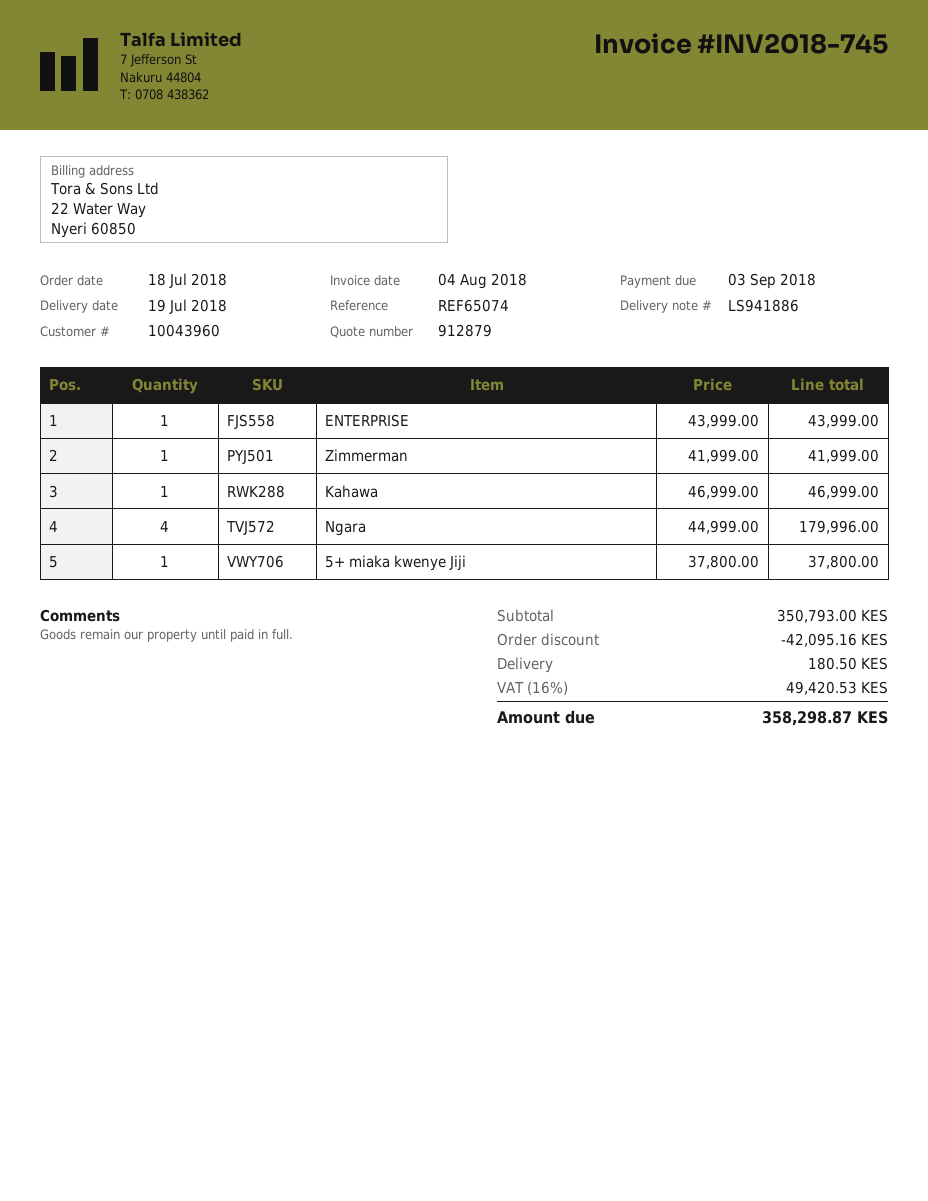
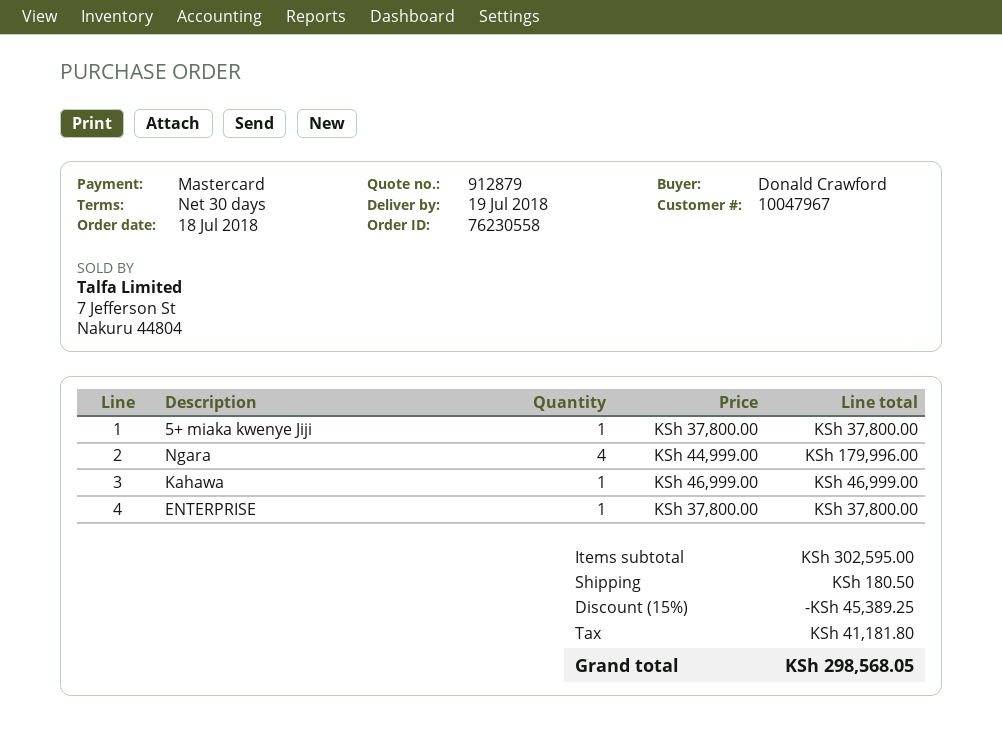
customer number: 10043960 -> 10047967
ENTERPRISE: 1 x 43999.00 = 43999.00 -> 1 x 37800.00 = 37800.00
Zimmerman: 1 x 41999.00 = 41999.00 -> none
subtotal: 350793.00 -> 302595.00
discount: 42095.16 -> 45389.25
tax: 49420.53 -> 41181.80
total: 358298.87 -> 298568.05

